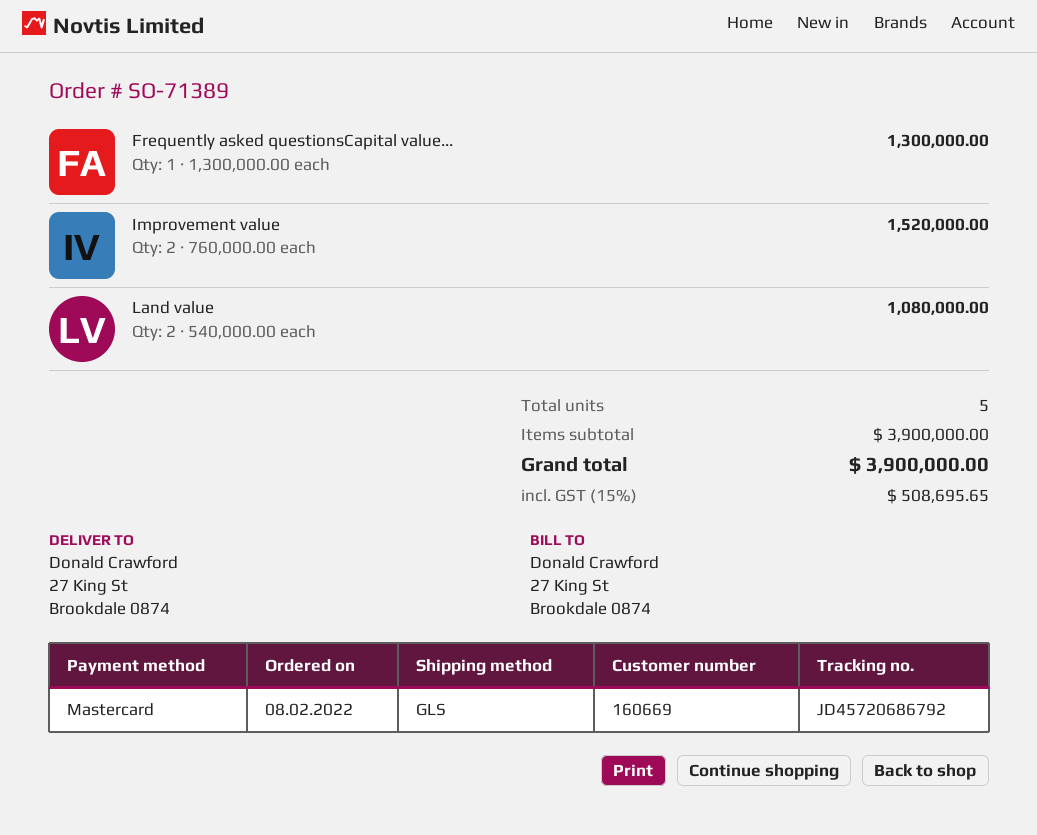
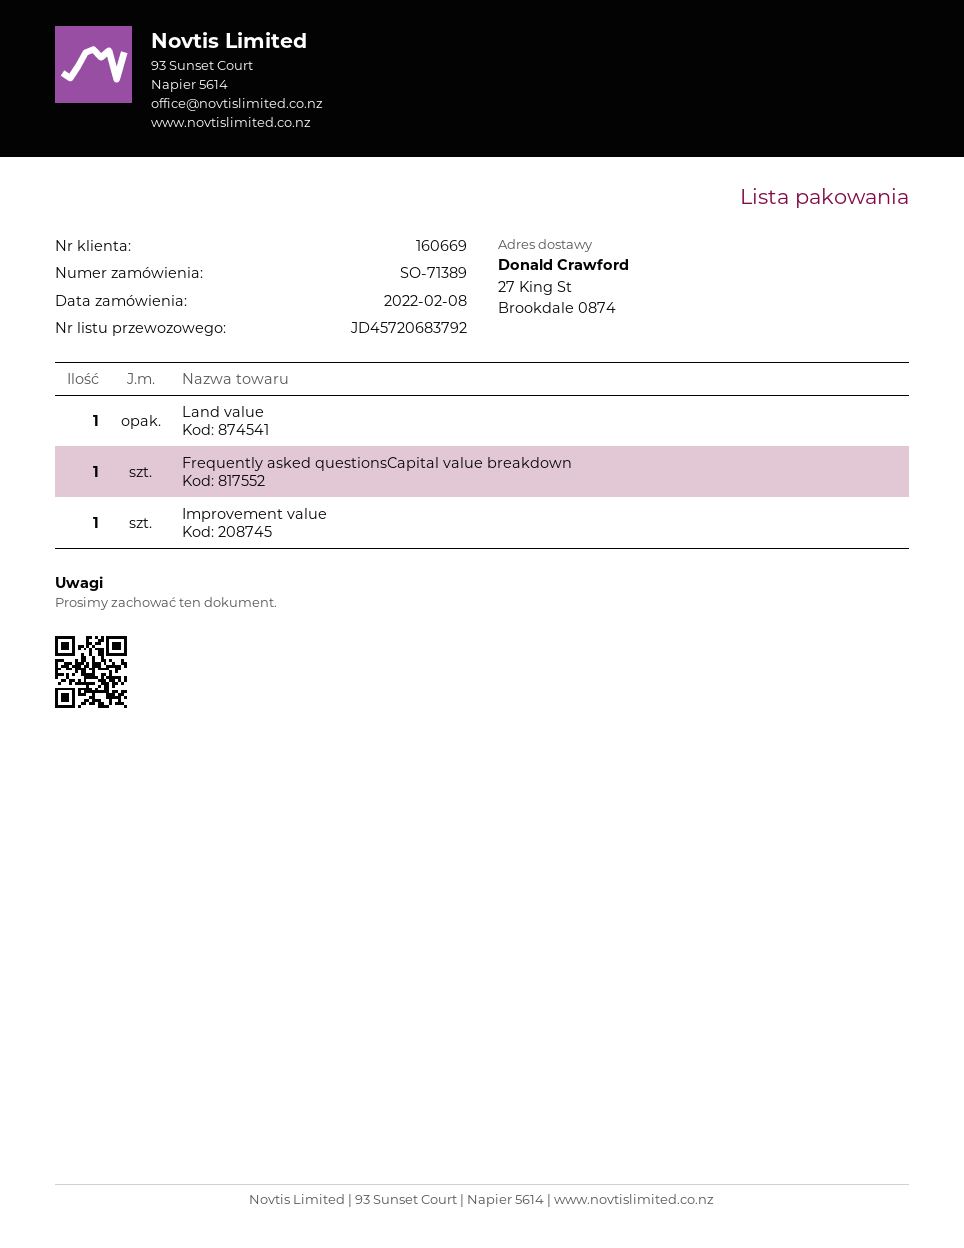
tracking number: JD45720686792 -> JD45720683792
Improvement value: 2 -> 1
Land value: 2 -> 1

